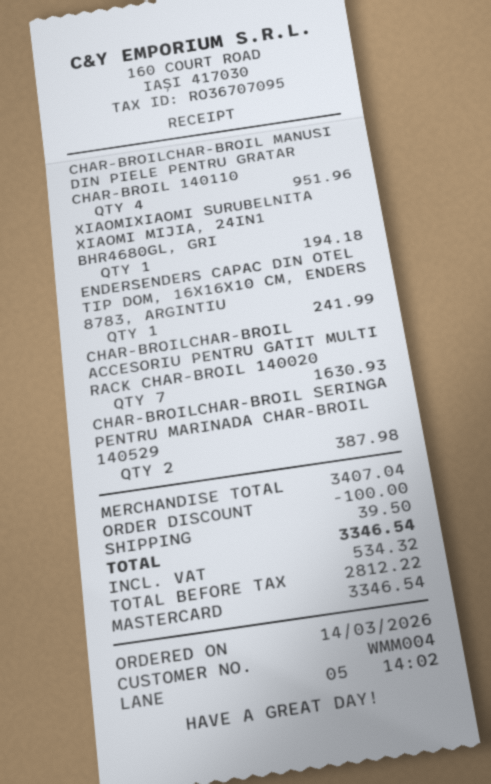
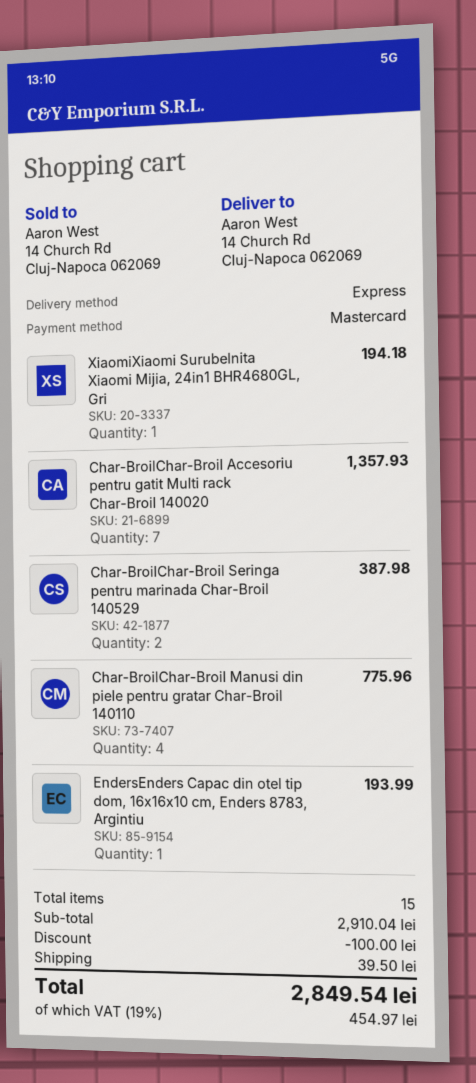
CHAR-BROILCHAR-BROIL MANUSI DIN PIELE PENTRU GRATAR CHAR-BROIL 140110: 4 for 951.96 -> 4 for 775.96
ENDERSENDERS CAPAC DIN OTEL TIP DOM, 16X16X10 CM, ENDERS 8783, ARGINTIU: 1 for 241.99 -> 1 for 193.99
CHAR-BROILCHAR-BROIL ACCESORIU PENTRU GATIT MULTI RACK CHAR-BROIL 140020: 7 for 1630.93 -> 7 for 1357.93
subtotal: 3407.04 -> 2910.04
tax: 534.32 -> 454.97
total: 3346.54 -> 2849.54

